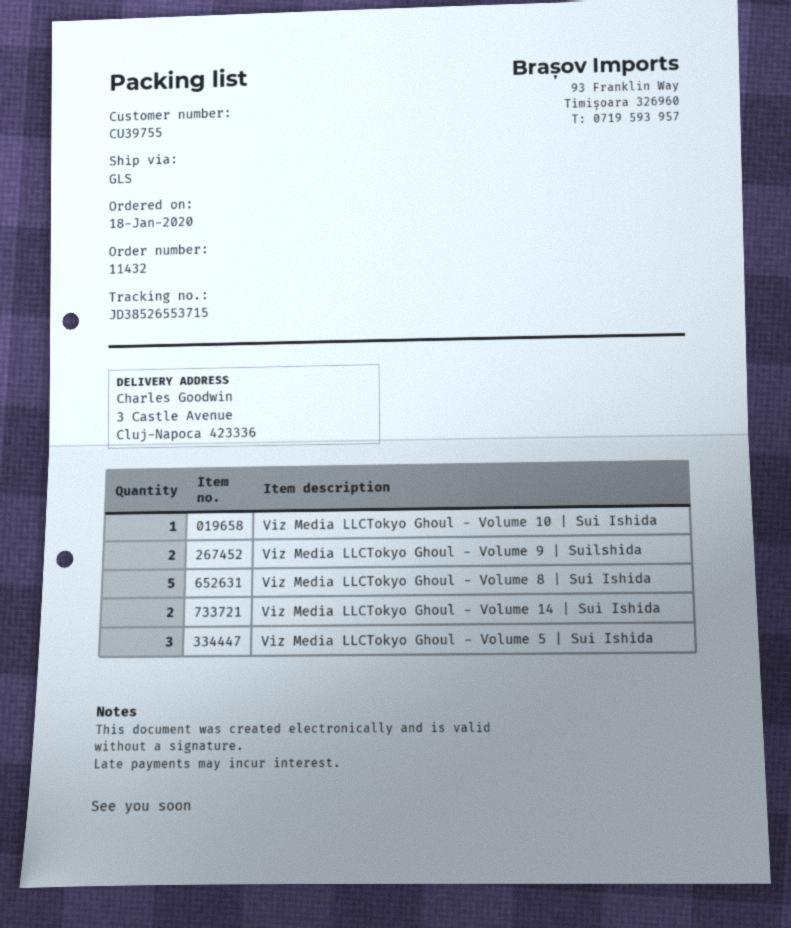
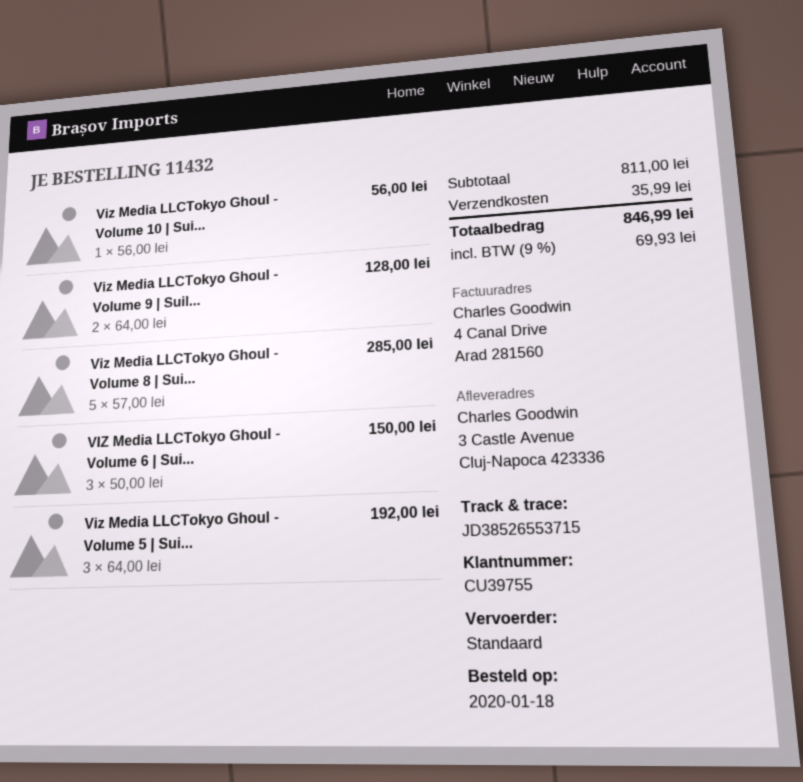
shipping method: GLS -> standard
Viz Media LLCTokyo Ghoul - Volume 14 | Sui Ishida: 2 -> none
VIZ Media LLCTokyo Ghoul - Volume 6 | Sui...: none -> 3

